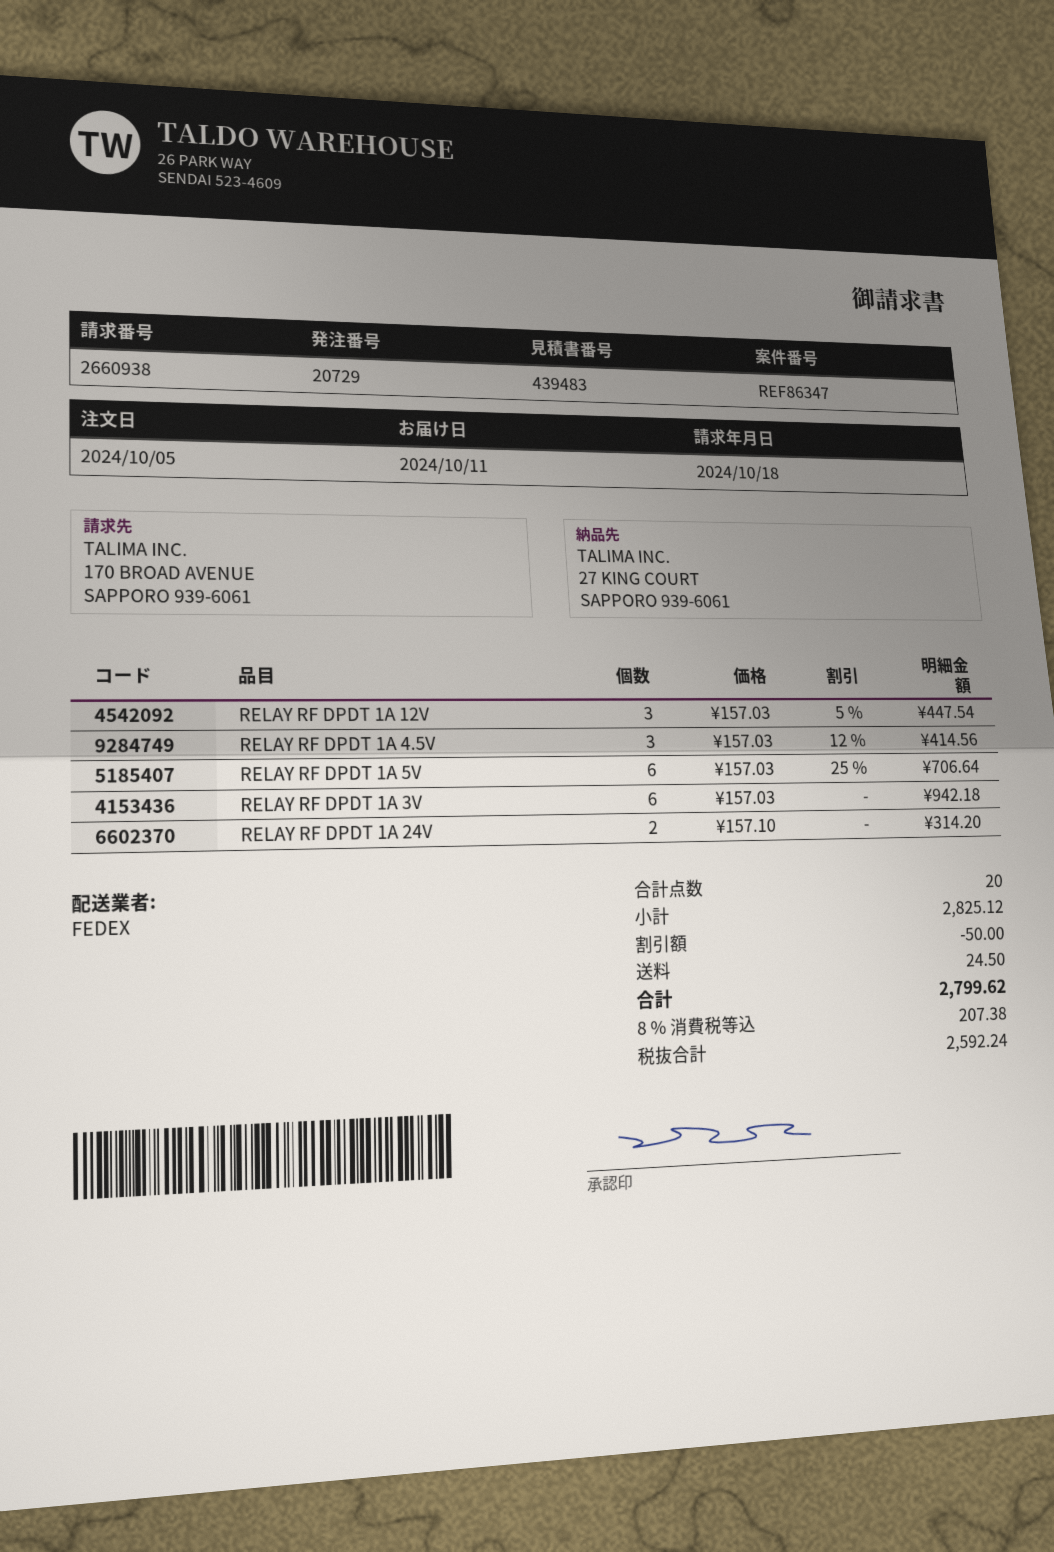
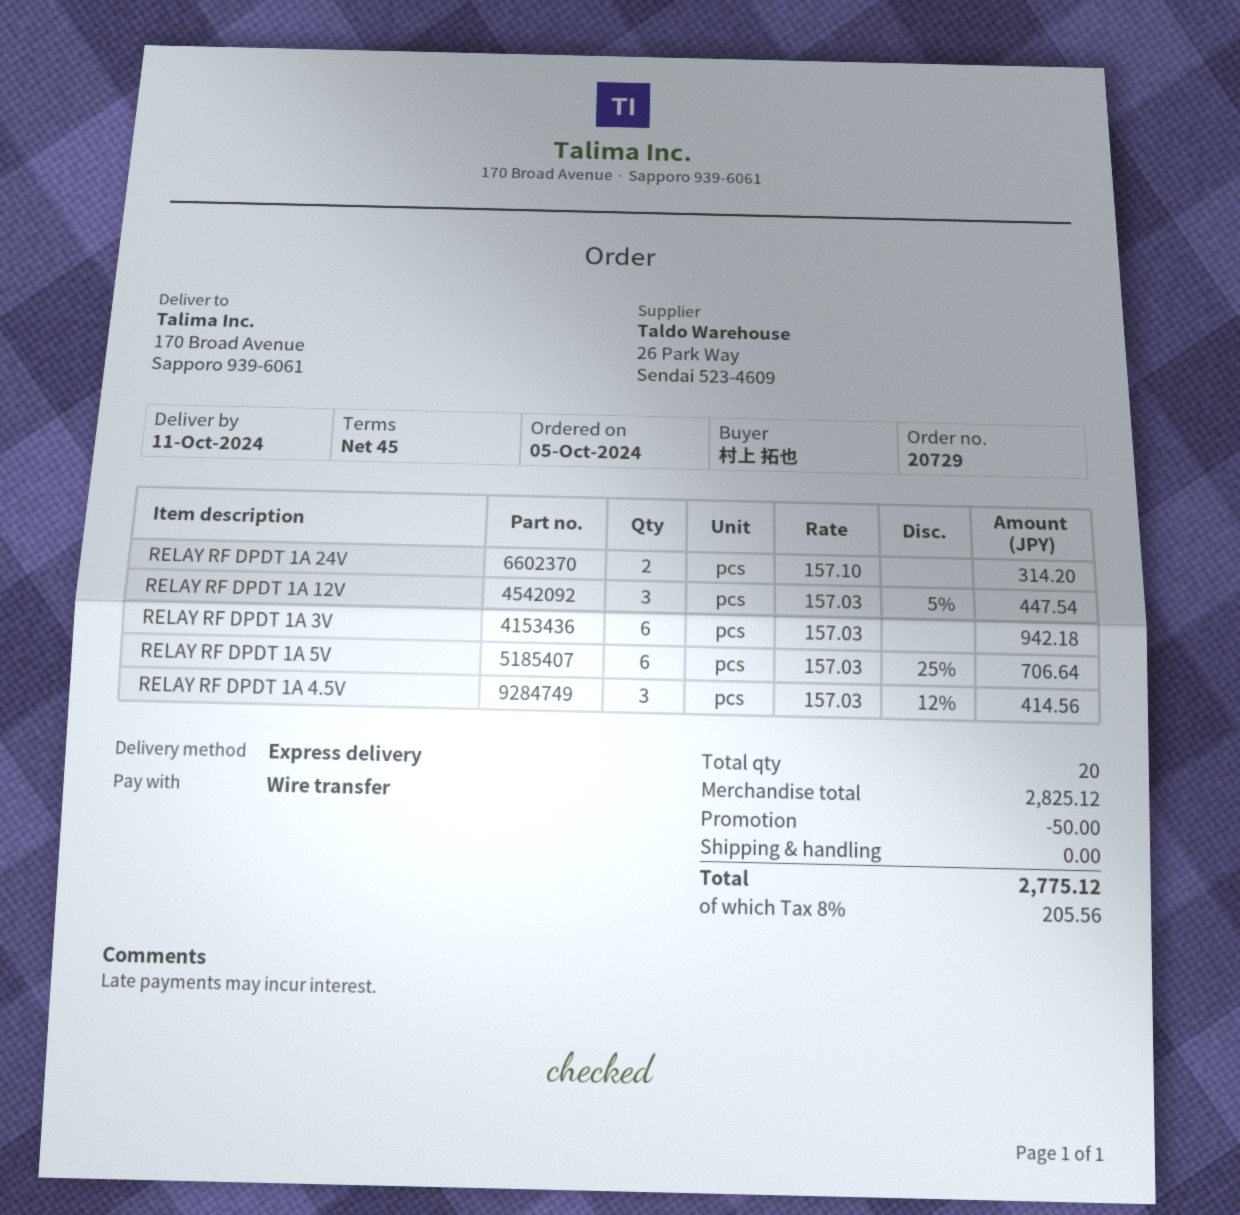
shipping method: FedEx -> express
ship to: 27 KING COURT, SAPPORO 939-6061 -> 170 Broad Avenue, Sapporo 939-6061
shipping: 24.50 -> 0.00
tax: 8% = 207.38 -> 8% = 205.56
total: 2799.62 -> 2775.12

